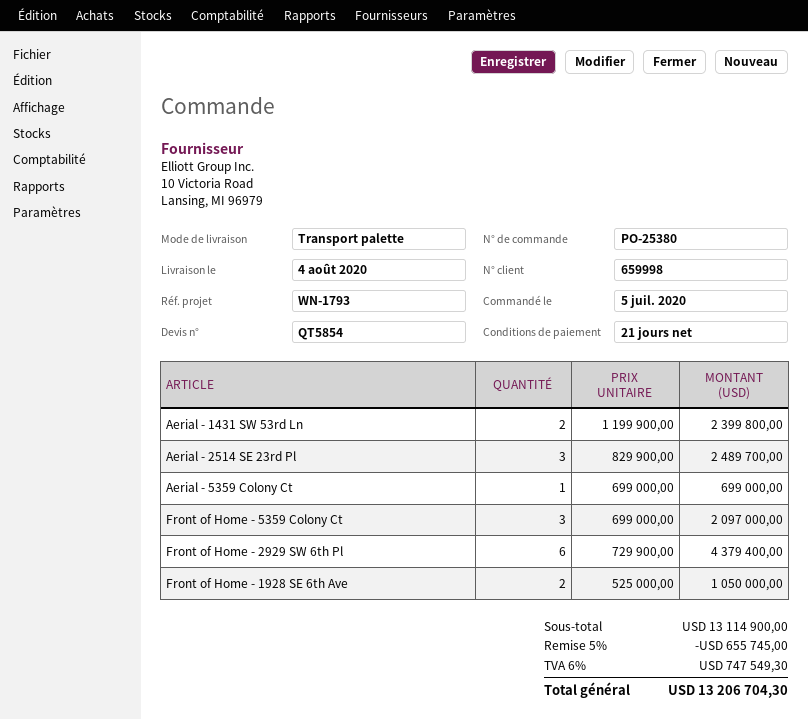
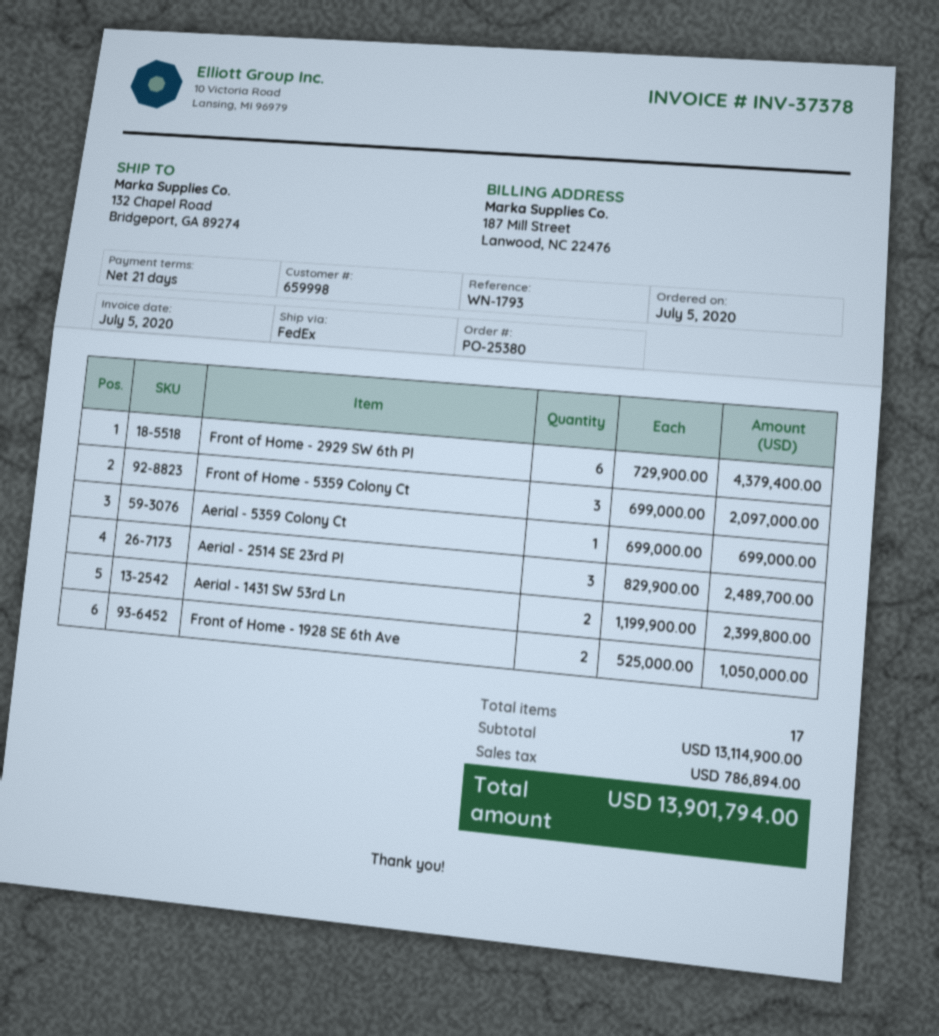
shipping method: pallet freight -> FedEx
discount: 5% = 655745.00 -> none
tax: 747549.30 -> 786894.00
total: 13206704.30 -> 13901794.00

